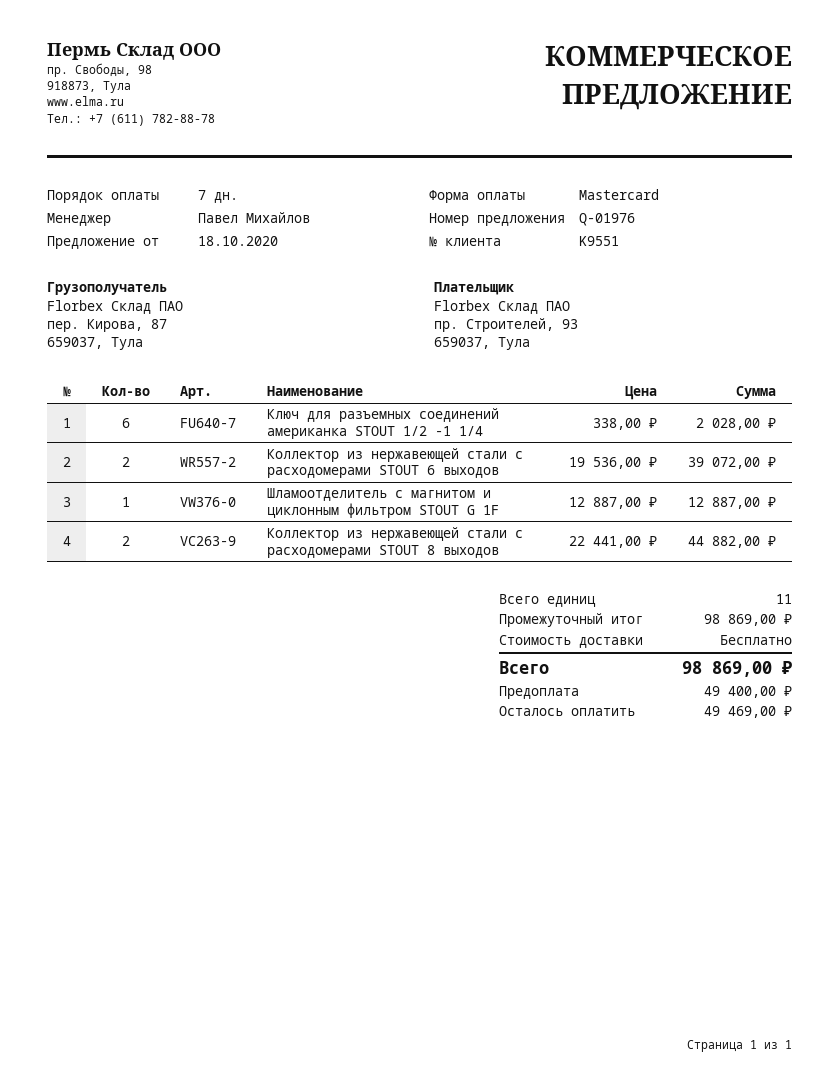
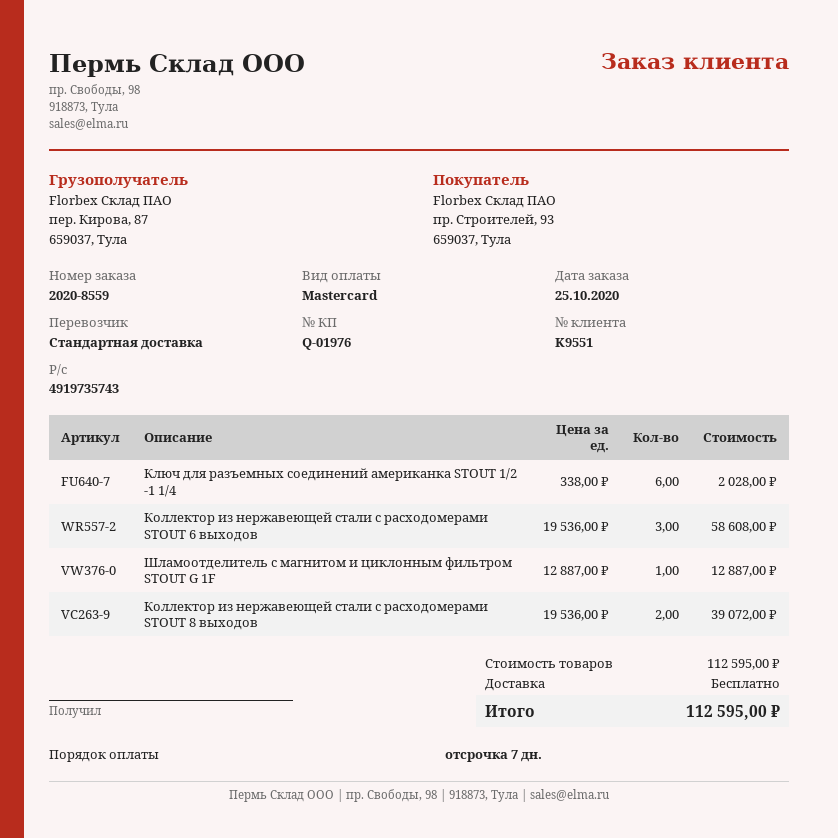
Коллектор из нержавеющей стали с расходомерами STOUT 6 выходов: 2 x 19536.00 = 39072.00 -> 3 x 19536.00 = 58608.00
Коллектор из нержавеющей стали с расходомерами STOUT 8 выходов: 2 x 22441.00 = 44882.00 -> 2 x 19536.00 = 39072.00
subtotal: 98869.00 -> 112595.00
total: 98869.00 -> 112595.00

